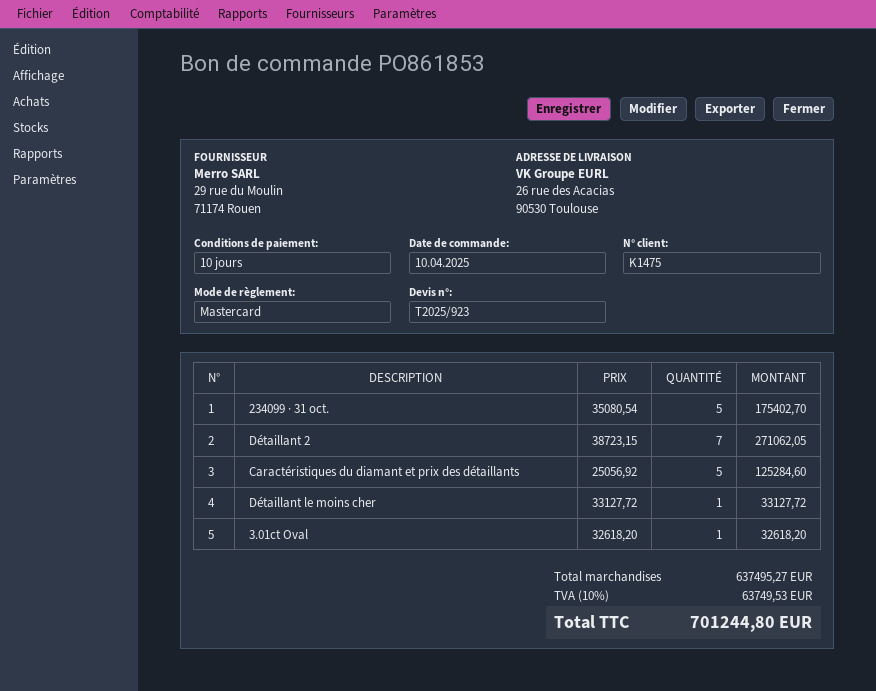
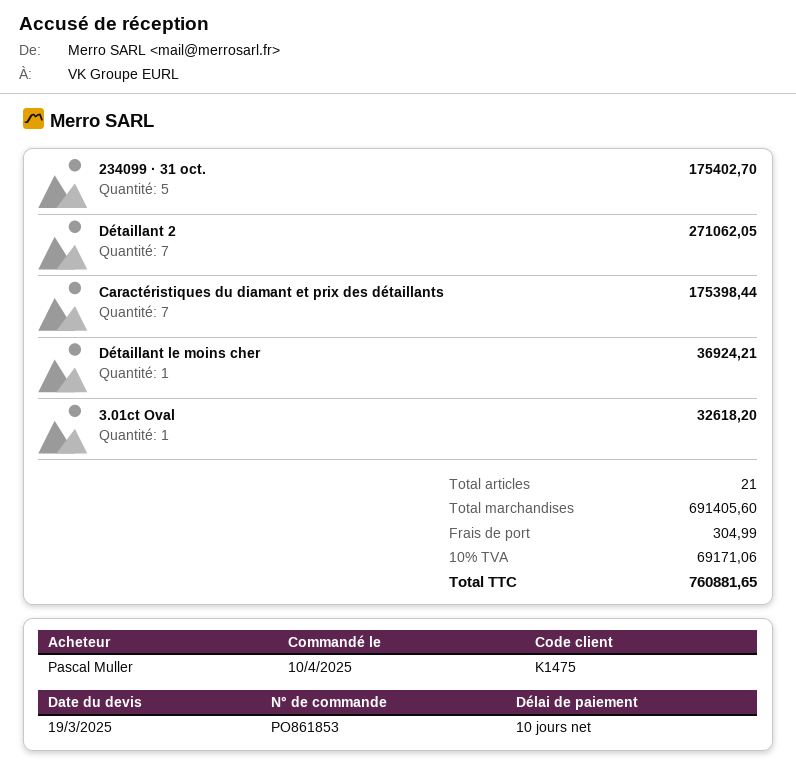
Caractéristiques du diamant et prix des détaillants: 5 for 125284.60 -> 7 for 175398.44
Détaillant le moins cher: 1 for 33127.72 -> 1 for 36924.21
subtotal: 637495.27 -> 691405.60
shipping: none -> 304.99
tax: 10% = 63749.53 -> 10% = 69171.06
total: 701244.80 -> 760881.65

